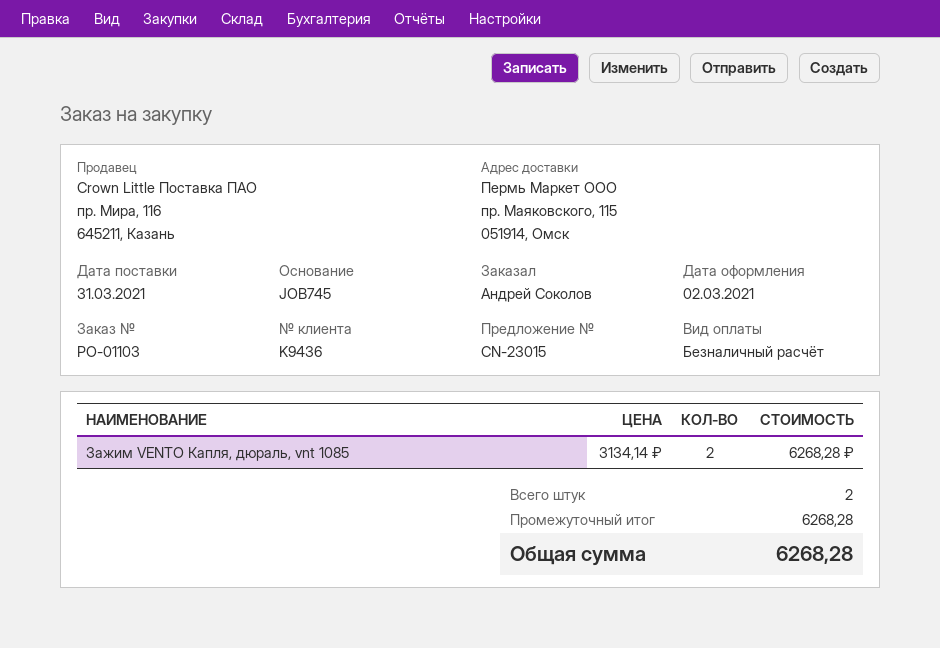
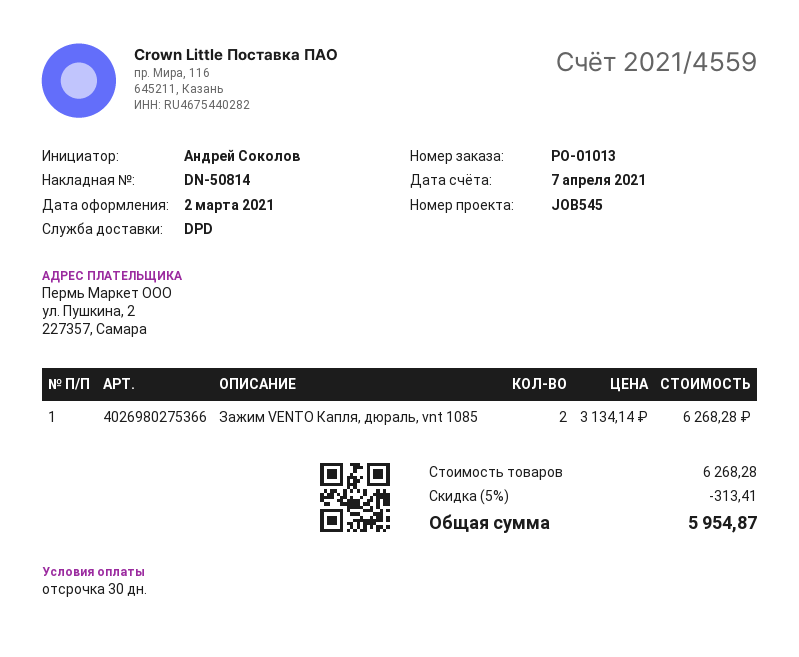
order number: PO-01103 -> PO-01013
reference: JOB745 -> JOB545
discount: none -> 5% = 313.41
total: 6268.28 -> 5954.87

